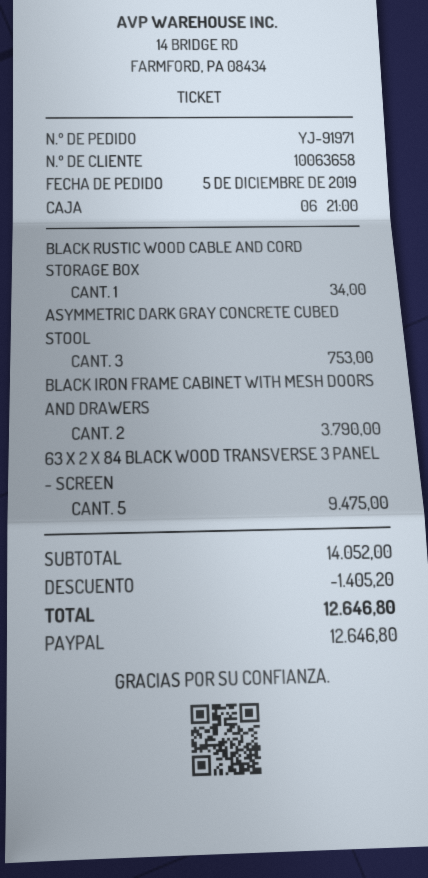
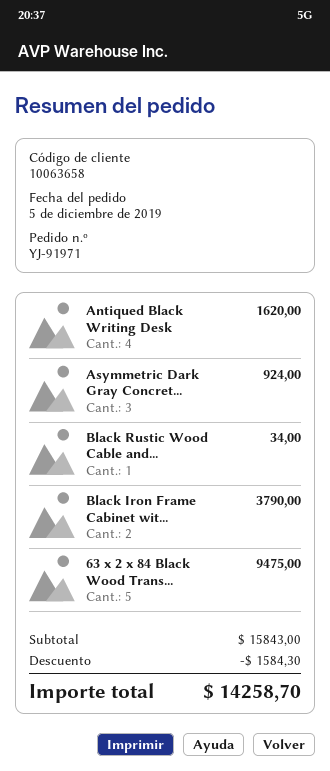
ASYMMETRIC DARK GRAY CONCRETE CUBED STOOL: 3 for 753.00 -> 3 for 924.00
Antiqued Black Writing Desk: none -> 4 for 1620.00
subtotal: 14052.00 -> 15843.00
discount: 1405.20 -> 1584.30
total: 12646.80 -> 14258.70

